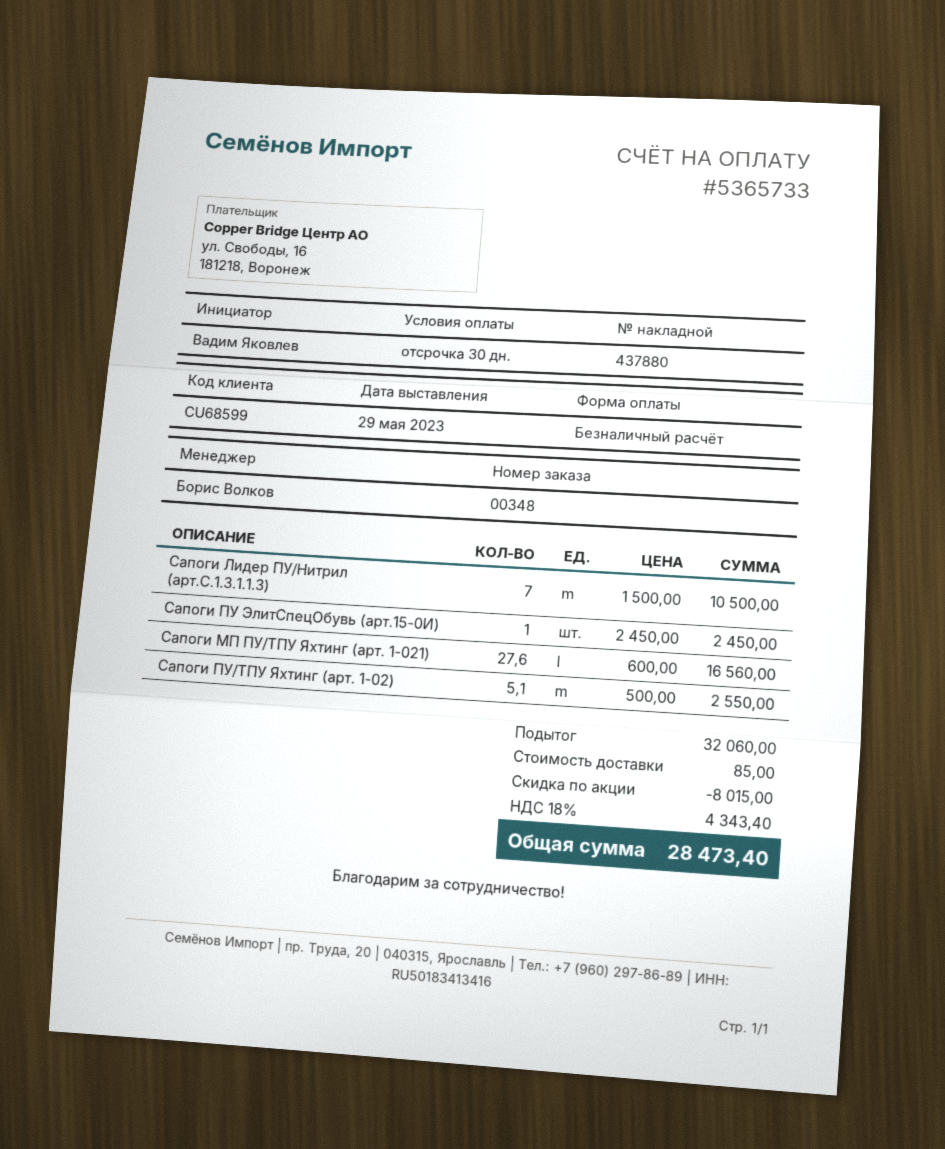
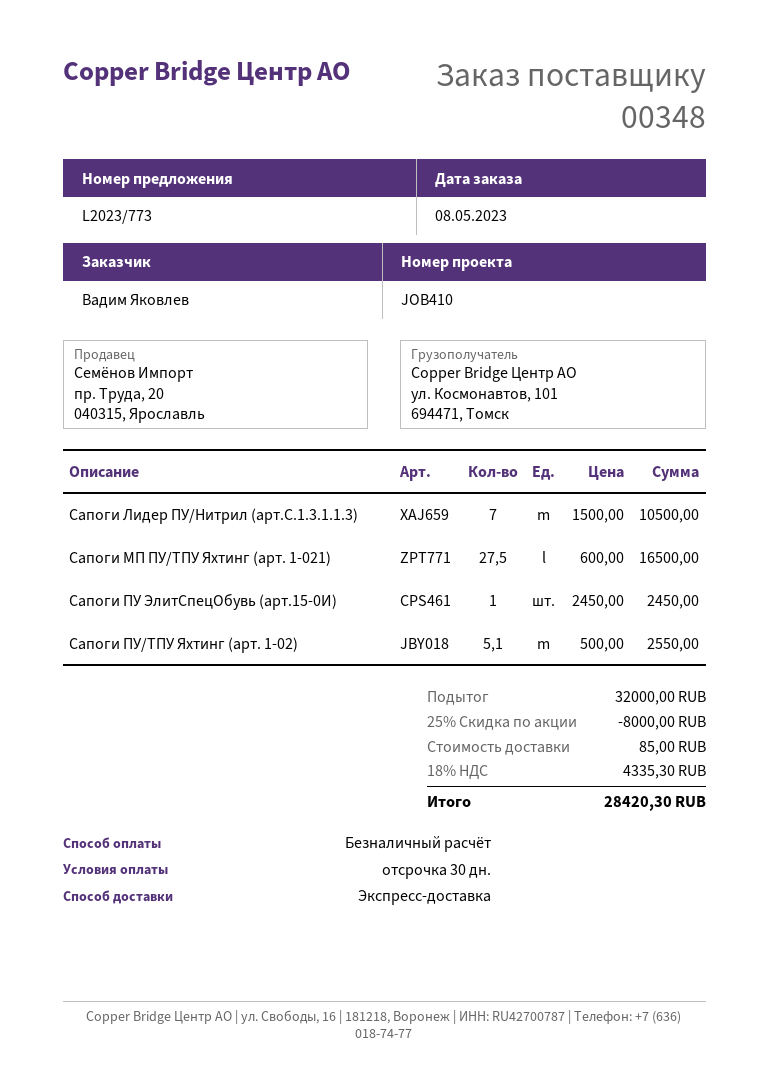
Сапоги МП ПУ/ТПУ Яхтинг (арт. 1-021): 27.6 x 600.00 = 16560.00 -> 27.5 x 600.00 = 16500.00
subtotal: 32060.00 -> 32000.00
discount: 8015.00 -> 8000.00
tax: 18% = 4343.40 -> 18% = 4335.30
total: 28473.40 -> 28420.30

